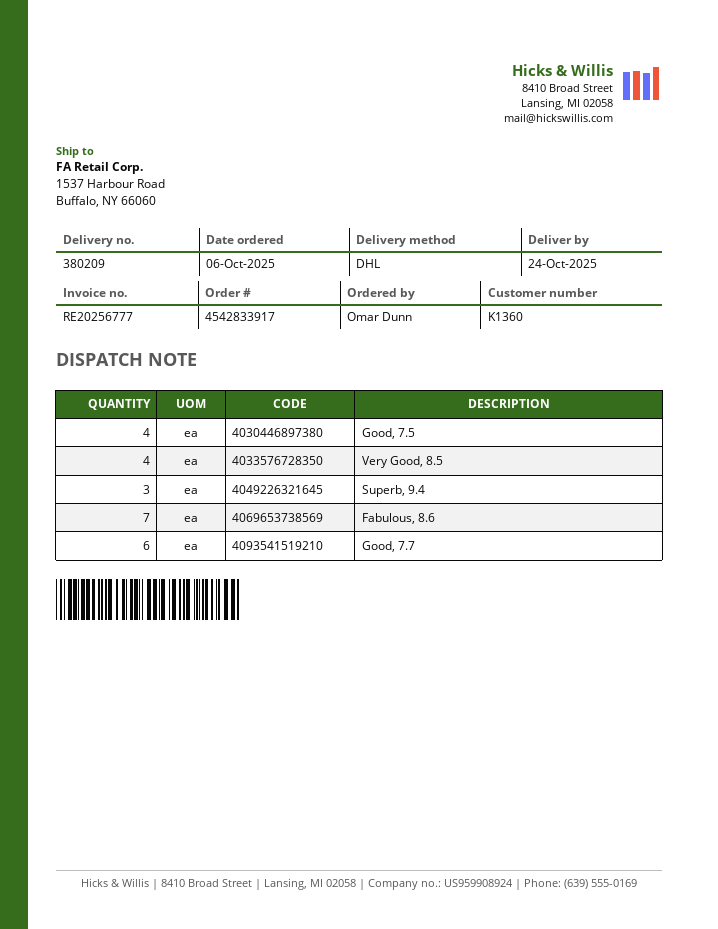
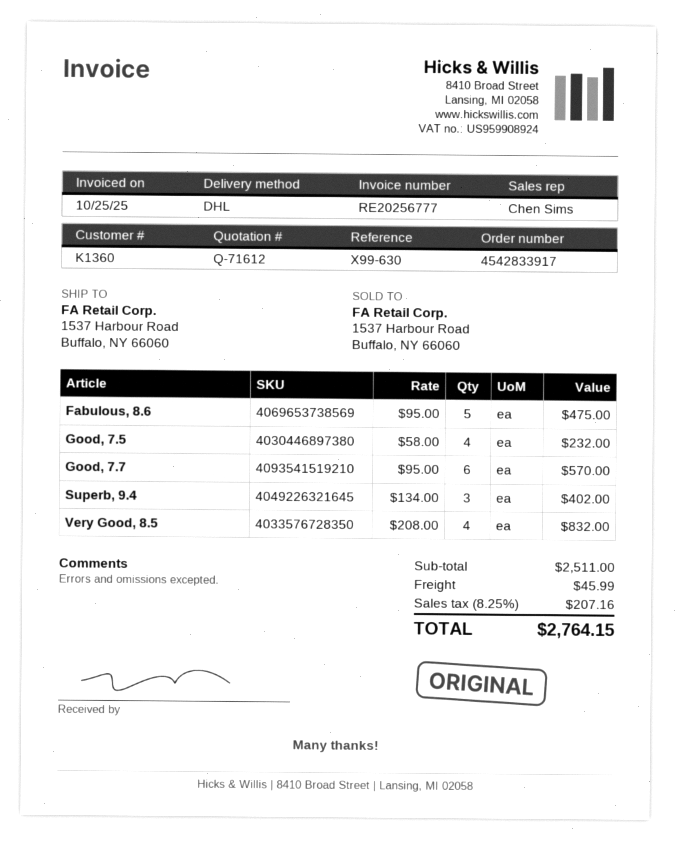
Fabulous, 8.6: 7 -> 5

